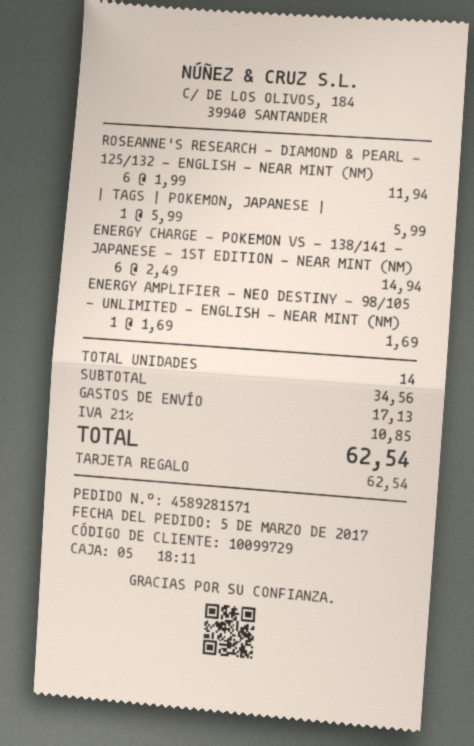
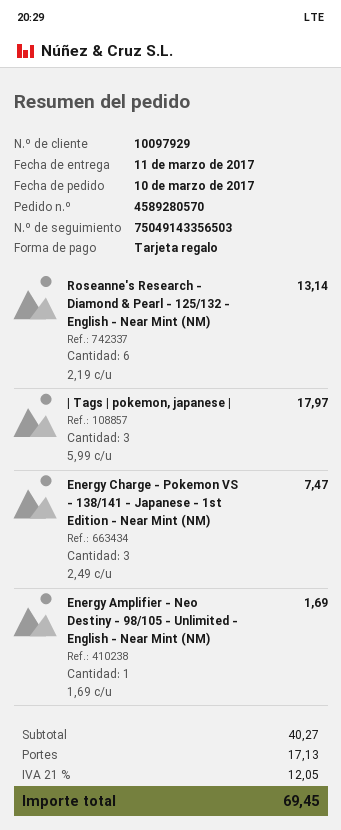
order number: 4589281571 -> 4589280570
order date: 2017-03-05 -> 2017-03-10
customer number: 10099729 -> 10097929
ROSEANNE'S RESEARCH - DIAMOND & PEARL - 125/132 - ENGLISH - NEAR MINT (NM): 6 x 1.99 = 11.94 -> 6 x 2.19 = 13.14
| TAGS | POKEMON, JAPANESE |: 1 x 5.99 = 5.99 -> 3 x 5.99 = 17.97
ENERGY CHARGE - POKEMON VS - 138/141 - JAPANESE - 1ST EDITION - NEAR MINT (NM): 6 x 2.49 = 14.94 -> 3 x 2.49 = 7.47
subtotal: 34.56 -> 40.27
tax: 21% = 10.85 -> 21% = 12.05
total: 62.54 -> 69.45

